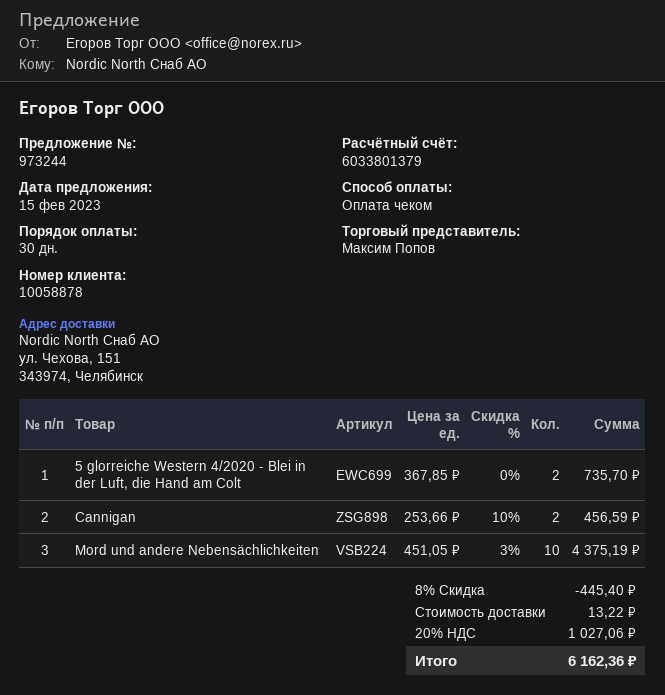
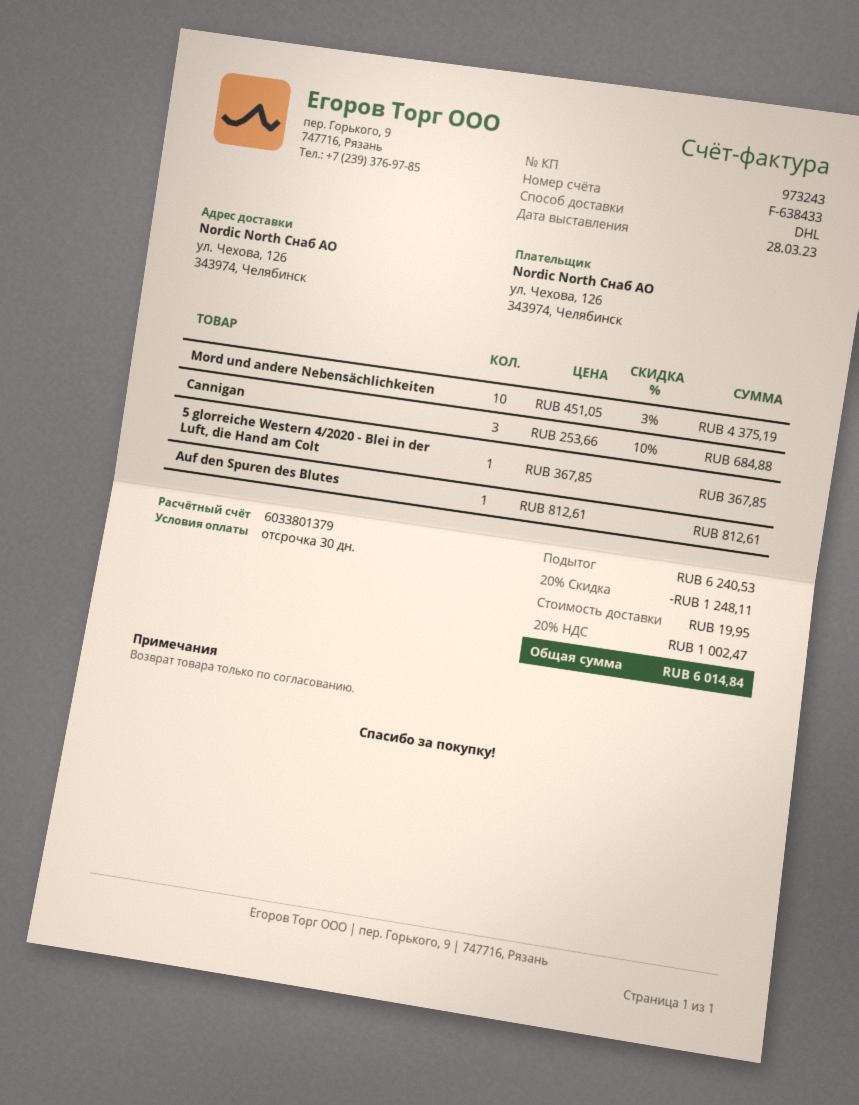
quote number: 973244 -> 973243
ship to: ул. Чехова, 151, 343974, Челябинск -> ул. Чехова, 126, 343974, Челябинск
5 glorreiche Western 4/2020 - Blei in der Luft, die Hand am Colt: 2 x 367.85 = 735.70 -> 1 x 367.85 = 367.85
Cannigan: 2 x 253.66 - 10% = 456.59 -> 3 x 253.66 - 10% = 684.88
Auf den Spuren des Blutes: none -> 1 x 812.61 = 812.61
discount: 8% = 445.40 -> 20% = 1248.11
shipping: 13.22 -> 19.95
tax: 20% = 1027.06 -> 20% = 1002.47
total: 6162.36 -> 6014.84

